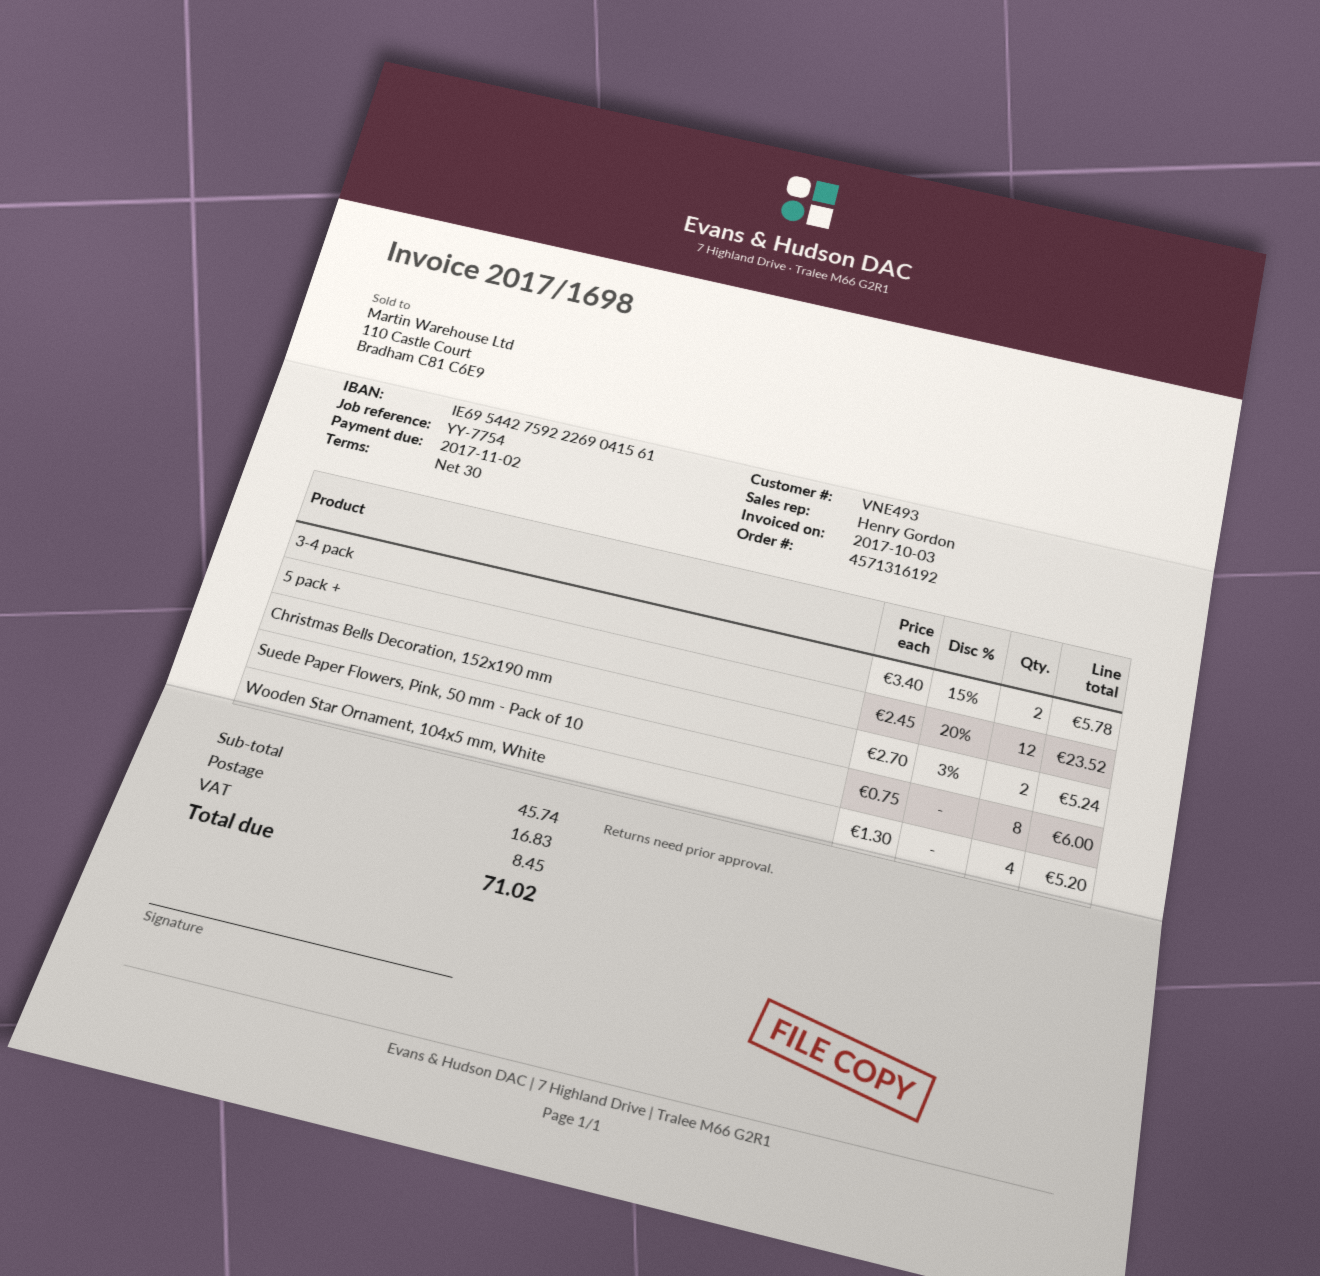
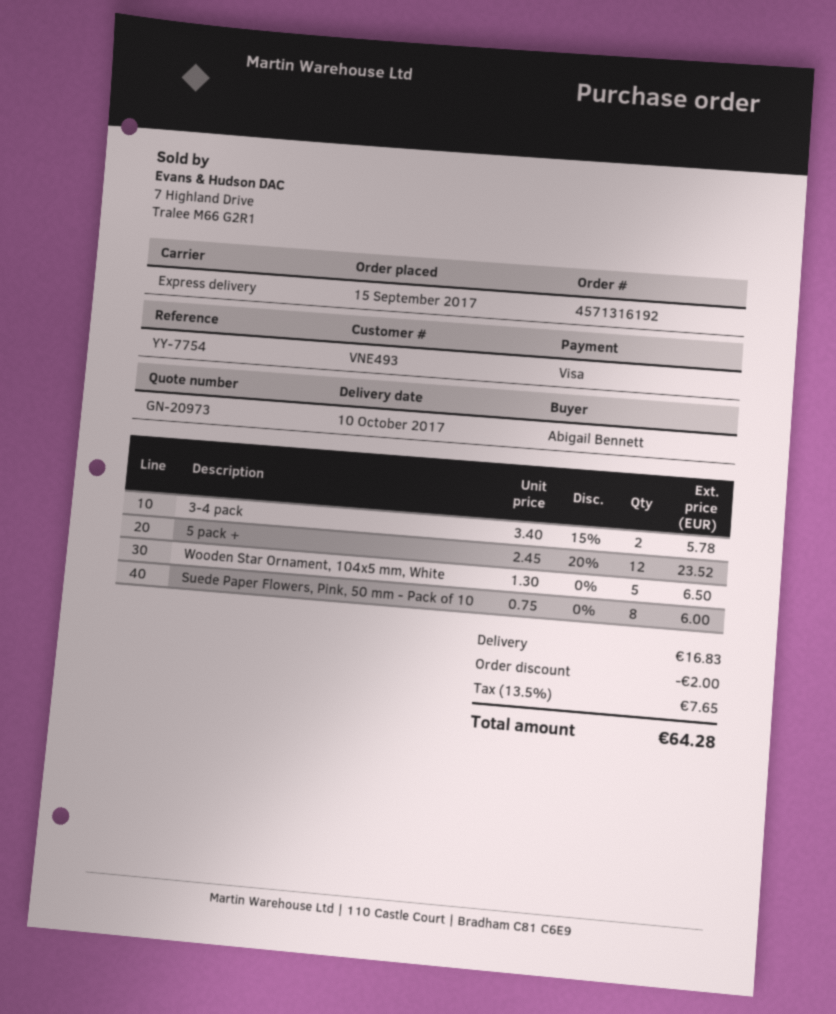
Christmas Bells Decoration, 152x190 mm: 2 x 2.70 - 3% = 5.24 -> none
Wooden Star Ornament, 104x5 mm, White: 4 x 1.30 = 5.20 -> 5 x 1.30 = 6.50
discount: none -> 2.00
tax: 8.45 -> 7.65
total: 71.02 -> 64.28

